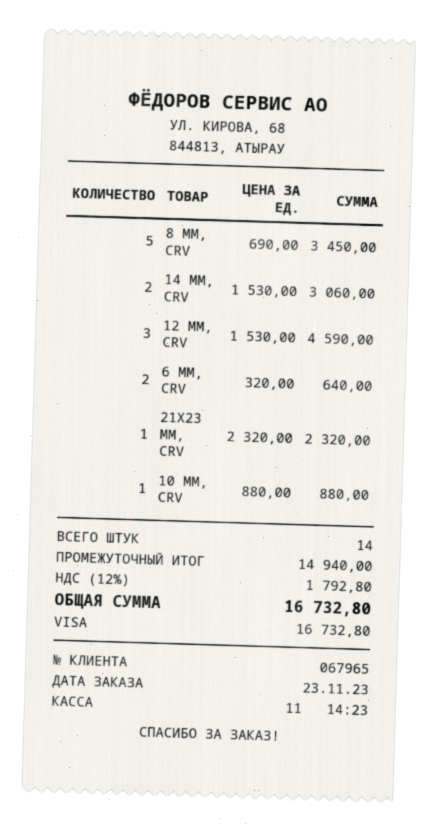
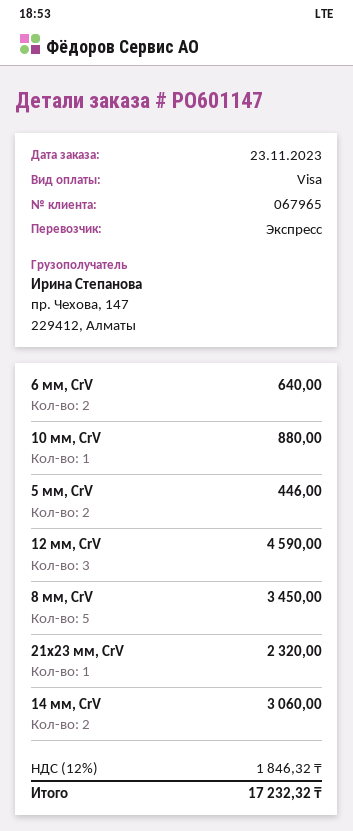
5 мм, CrV: none -> 2 for 446.00
tax: 12% = 1792.80 -> 12% = 1846.32
total: 16732.80 -> 17232.32

